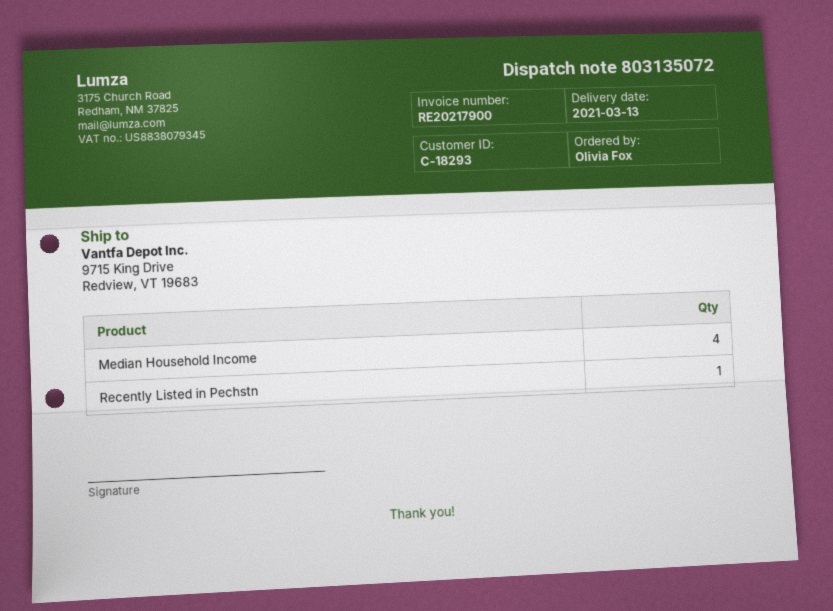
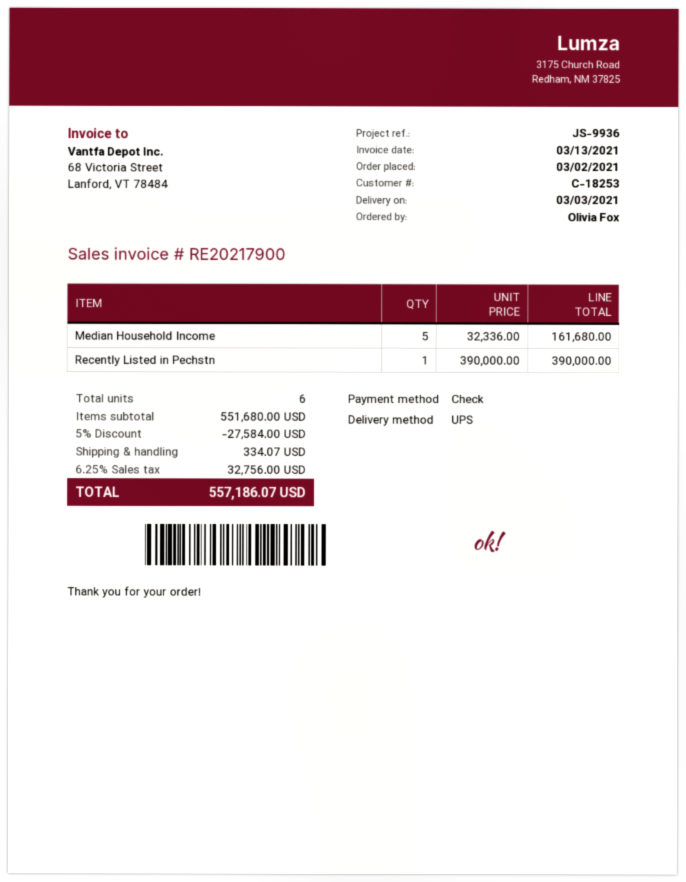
delivery date: 2021-03-13 -> 2021-03-03
customer number: C-18293 -> C-18253
Median Household Income: 4 -> 5

